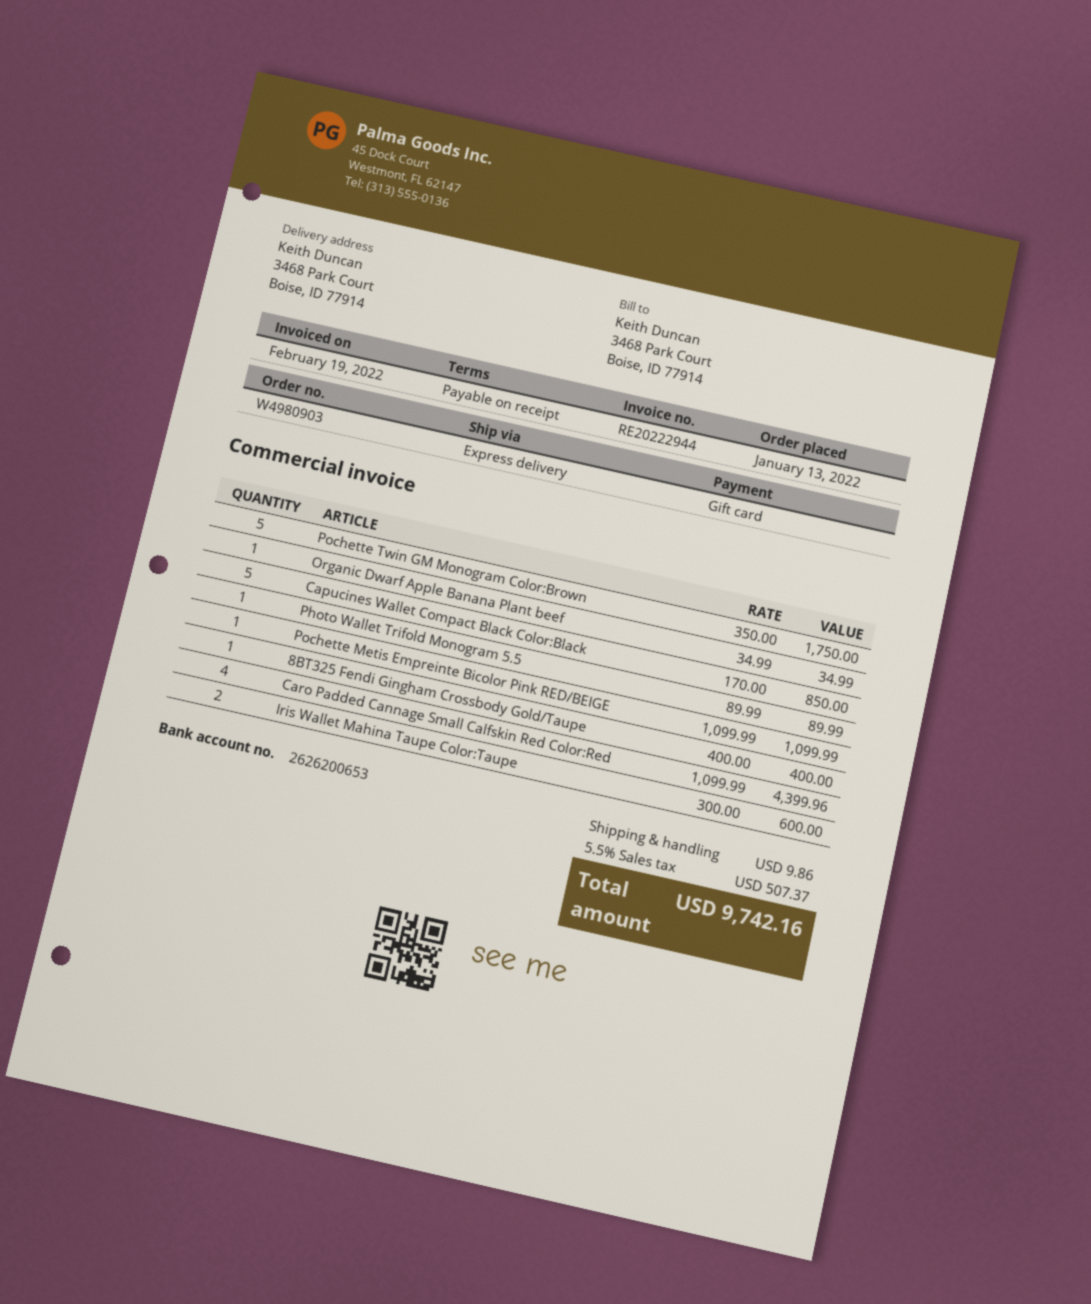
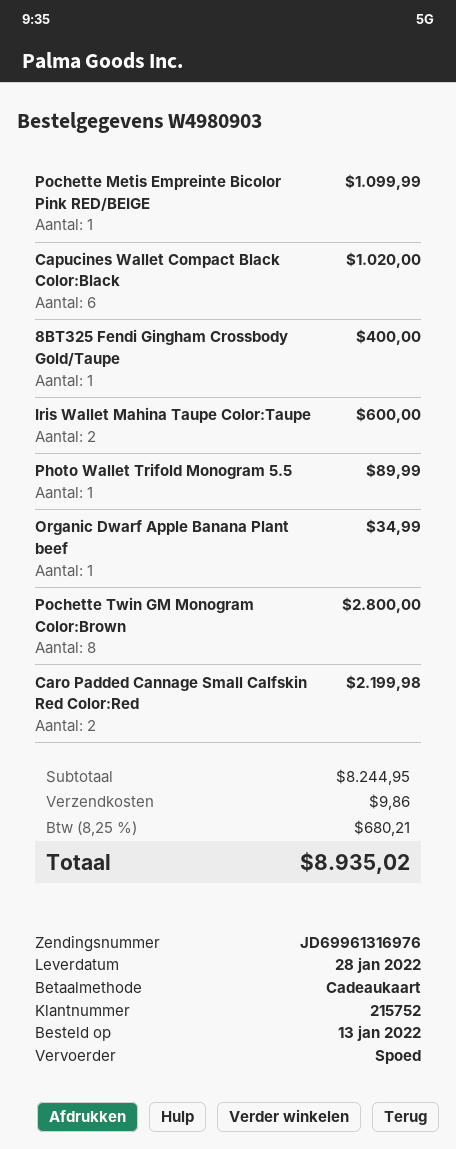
Pochette Twin GM Monogram Color:Brown: 5 for 1750.00 -> 8 for 2800.00
Capucines Wallet Compact Black Color:Black: 5 for 850.00 -> 6 for 1020.00
Caro Padded Cannage Small Calfskin Red Color:Red: 4 for 4399.96 -> 2 for 2199.98
tax: 5.5% = 507.37 -> 8.25% = 680.21
total: 9742.16 -> 8935.02

